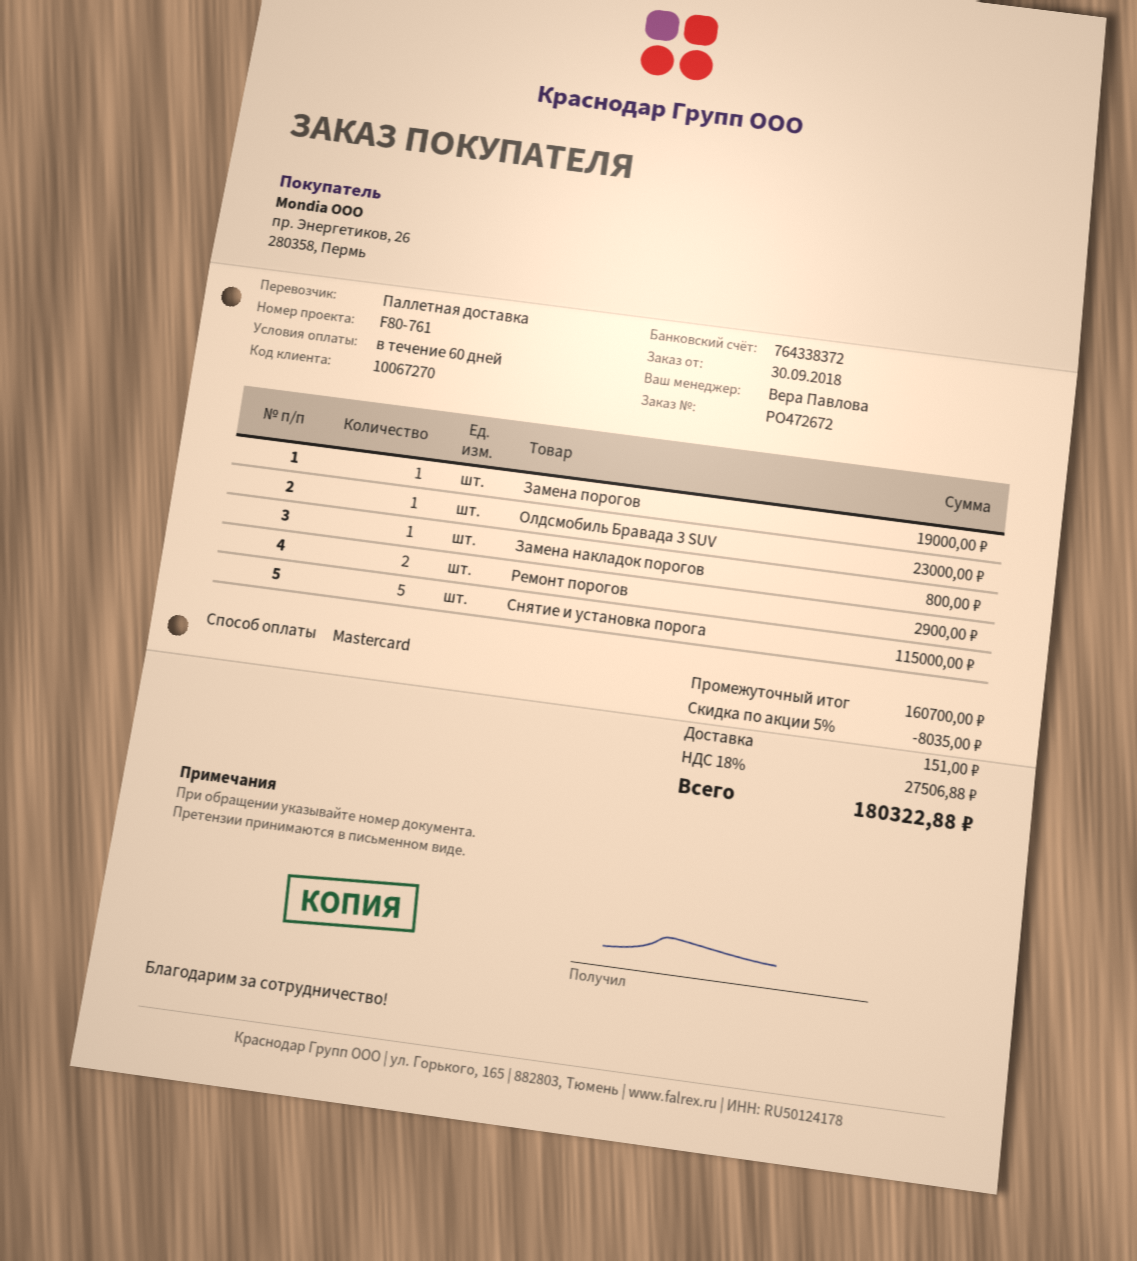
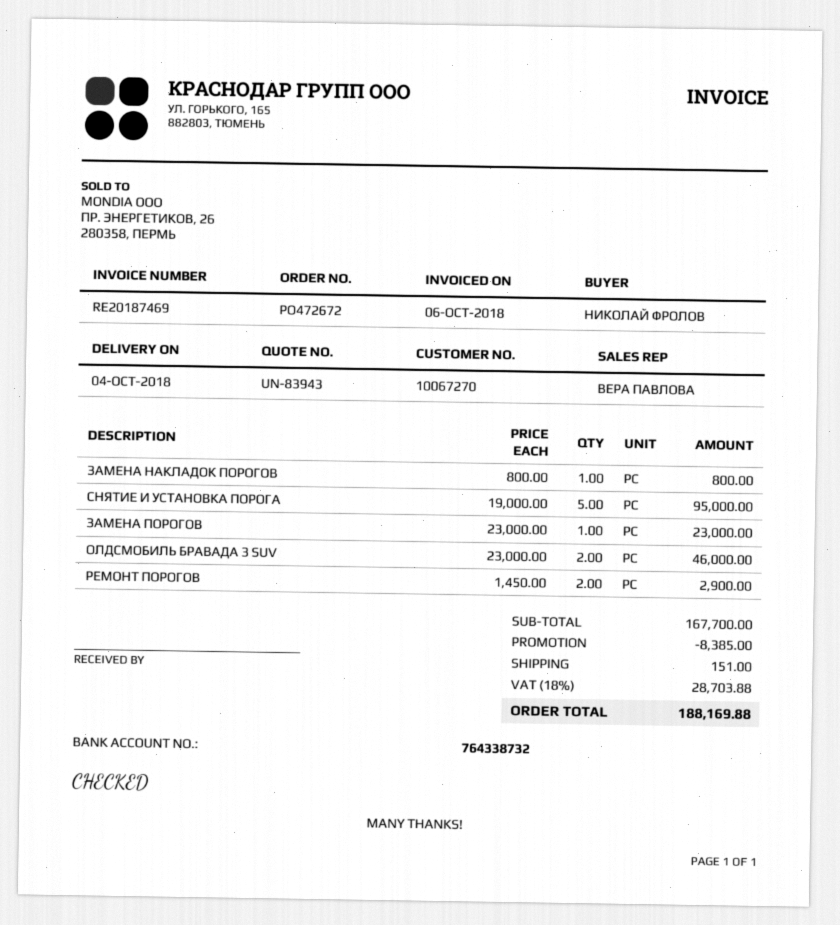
bank account: 764338372 -> 764338732
Замена порогов: 1 for 19000.00 -> 1 for 23000.00
Олдсмобиль Бравада 3 SUV: 1 for 23000.00 -> 2 for 46000.00
Снятие и установка порога: 5 for 115000.00 -> 5 for 95000.00
subtotal: 160700.00 -> 167700.00
discount: 8035.00 -> 8385.00
tax: 18% = 27506.88 -> 18% = 28703.88
total: 180322.88 -> 188169.88

